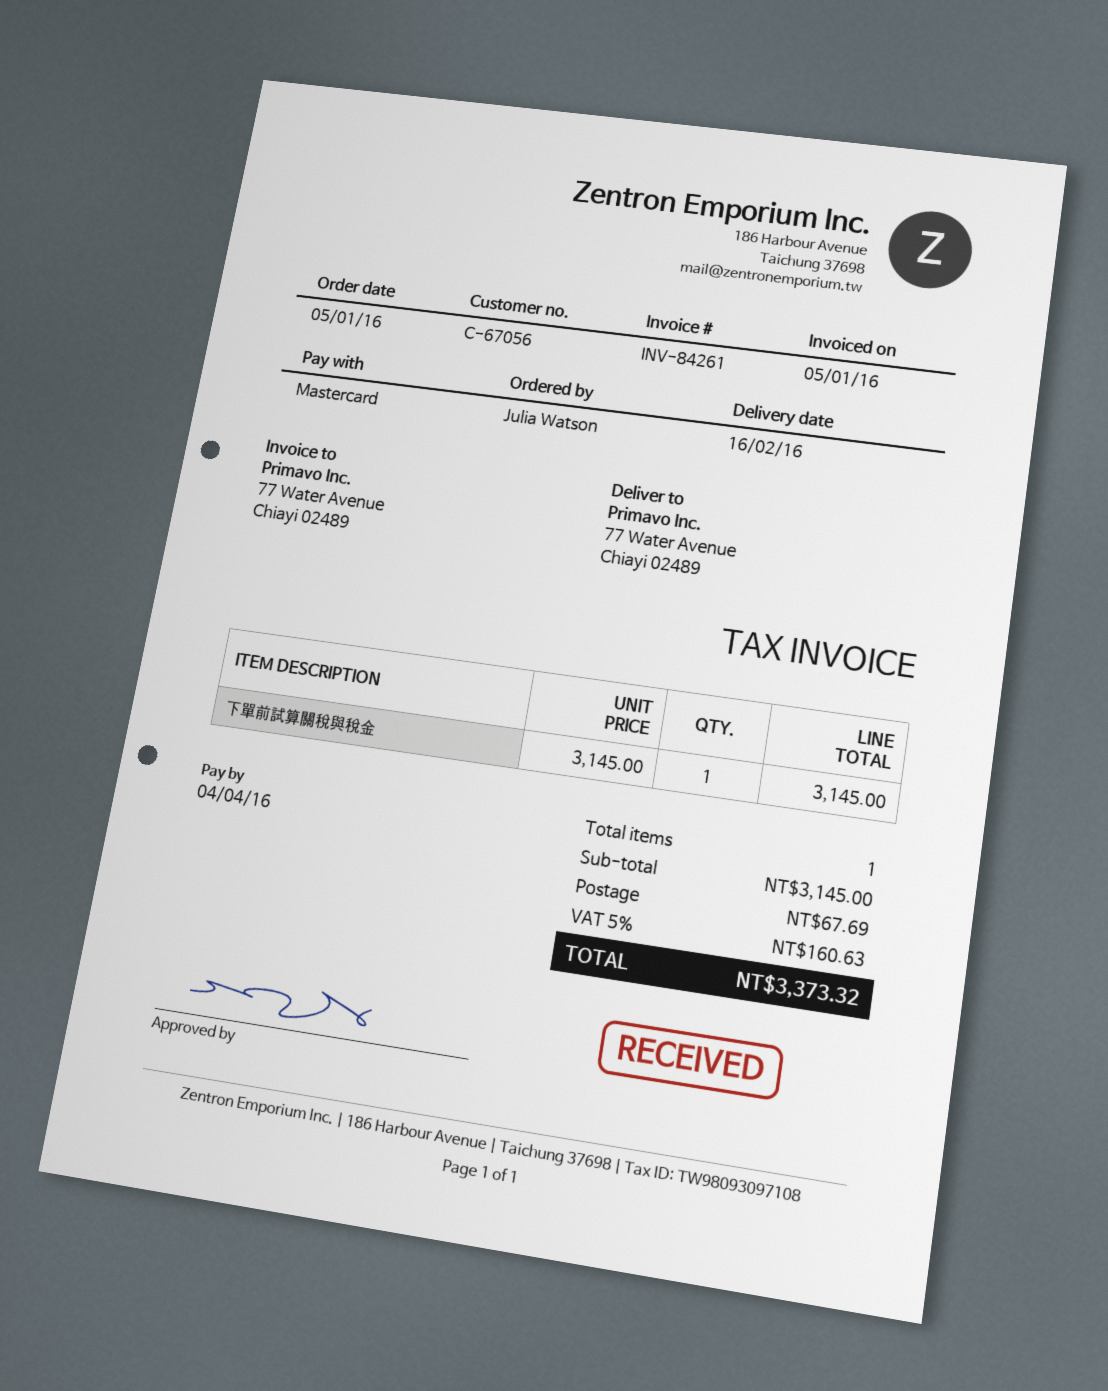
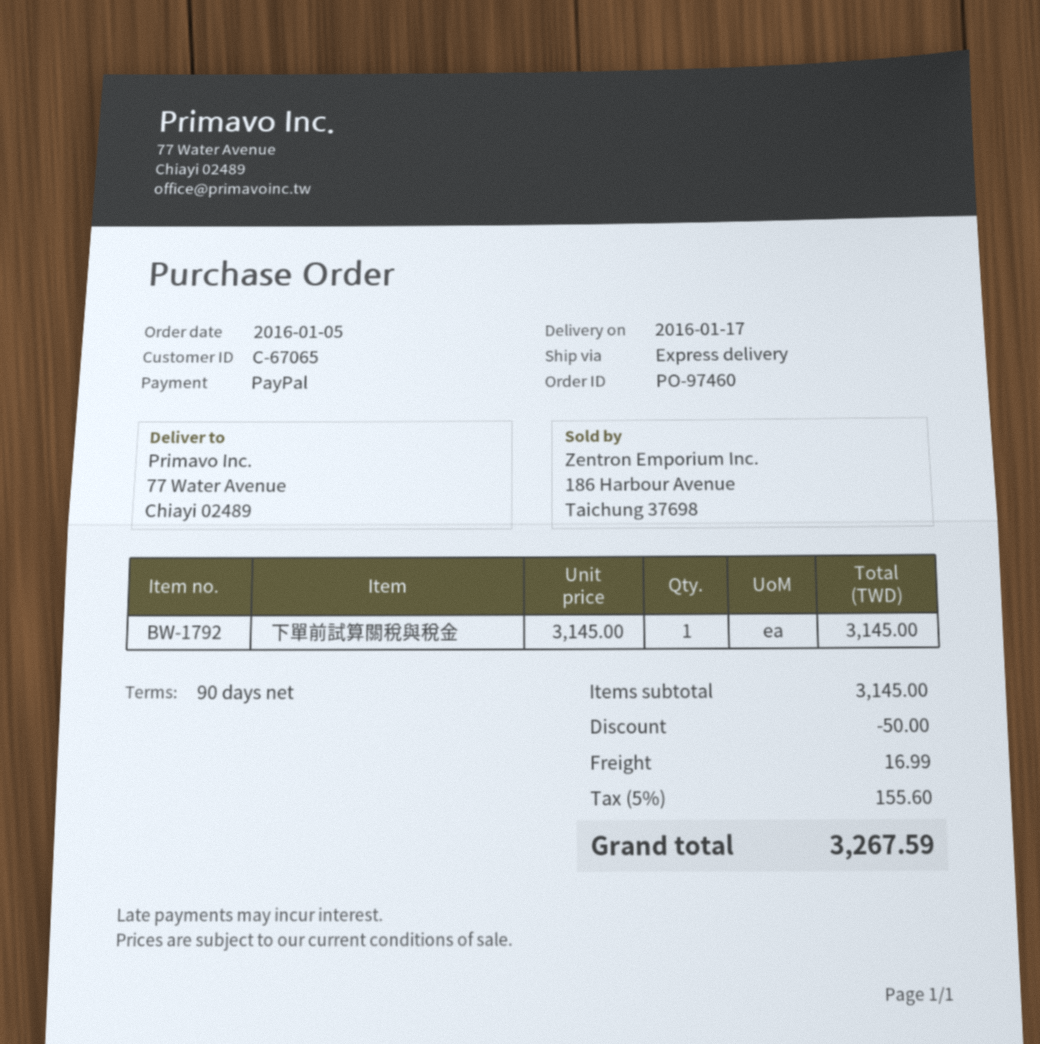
delivery date: 2016-02-16 -> 2016-01-17
customer number: C-67056 -> C-67065
payment method: Mastercard -> PayPal
discount: none -> 50.00
shipping: 67.69 -> 16.99
tax: 5% = 160.63 -> 5% = 155.60
total: 3373.32 -> 3267.59

